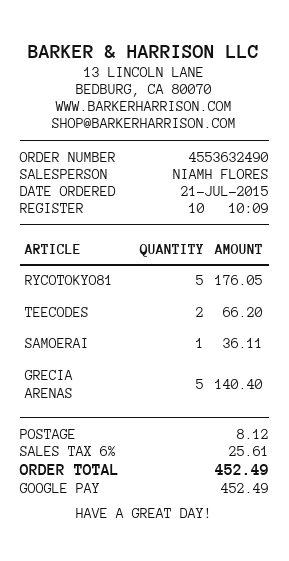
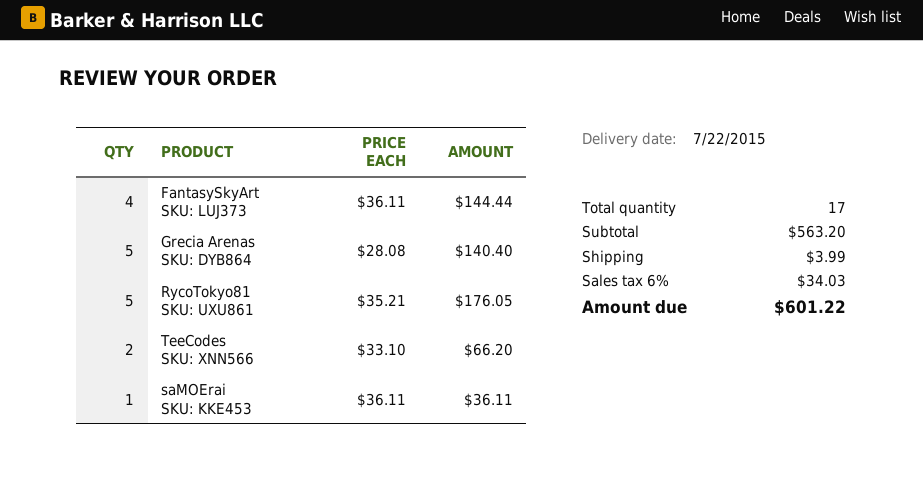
FantasySkyArt: none -> 4 for 144.44
shipping: 8.12 -> 3.99
tax: 6% = 25.61 -> 6% = 34.03
total: 452.49 -> 601.22

